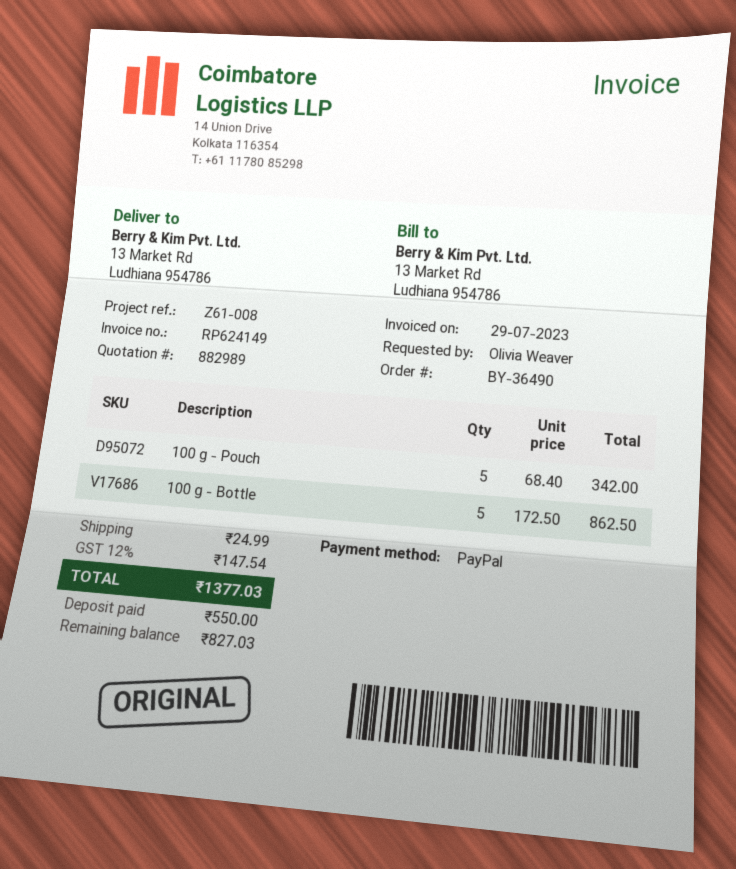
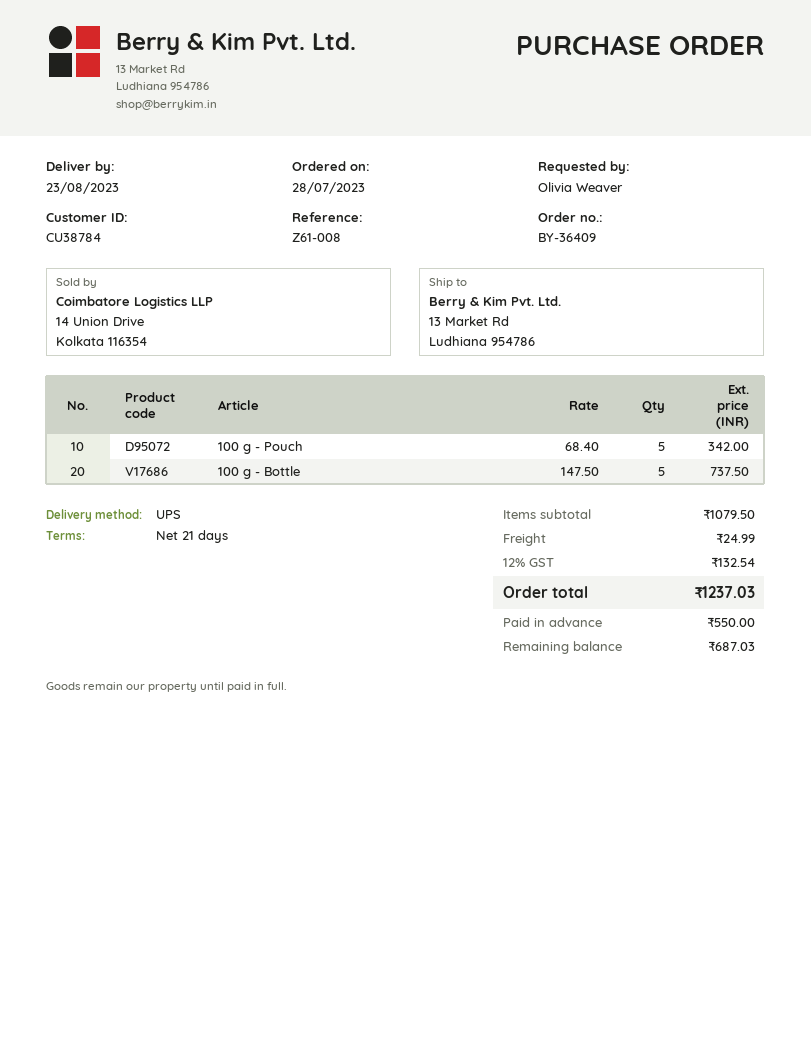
order number: BY-36490 -> BY-36409
100 g - Bottle: 5 x 172.50 = 862.50 -> 5 x 147.50 = 737.50
tax: 12% = 147.54 -> 12% = 132.54
total: 1377.03 -> 1237.03
balance: 827.03 -> 687.03

